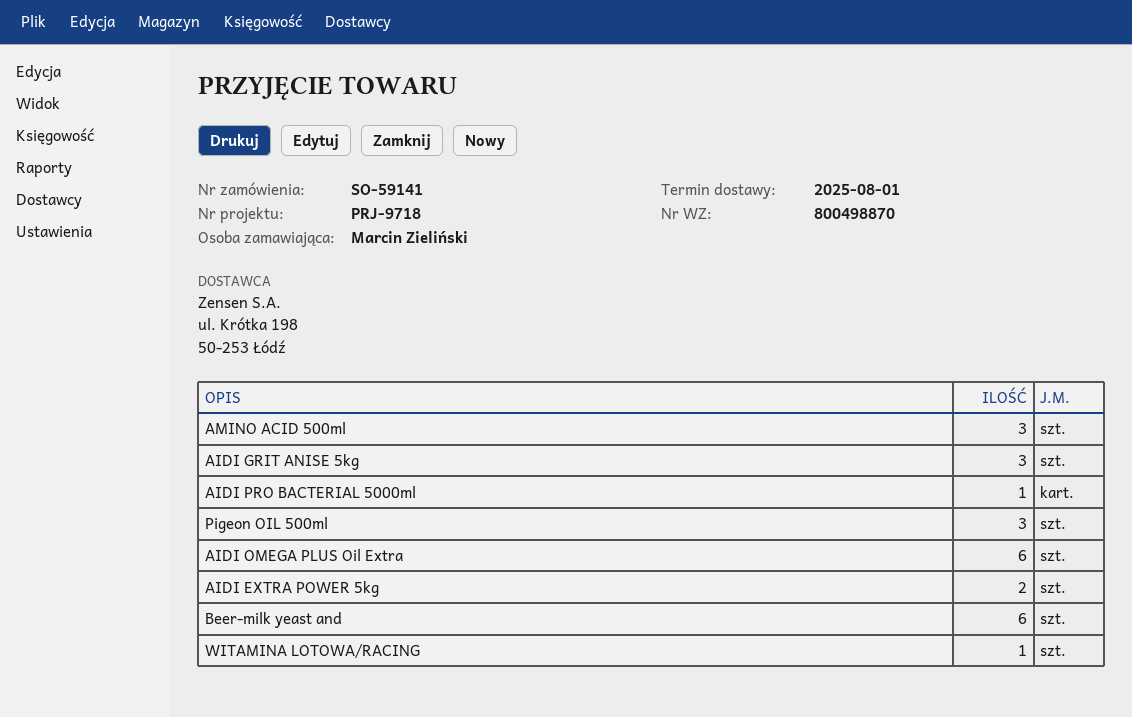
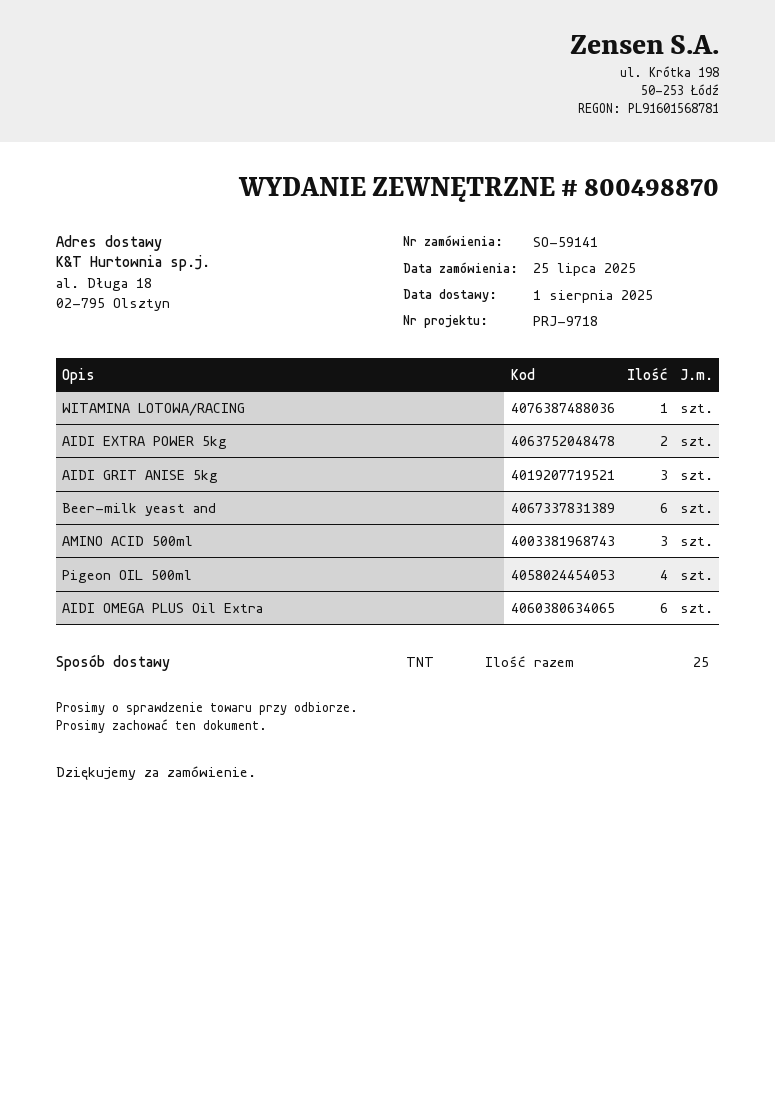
AIDI PRO BACTERIAL 5000ml: 1 -> none
Pigeon OIL 500ml: 3 -> 4

